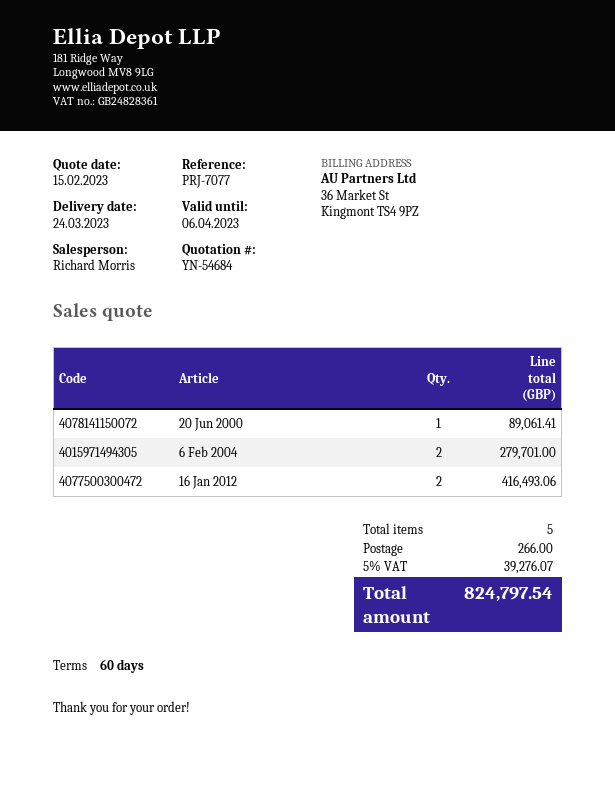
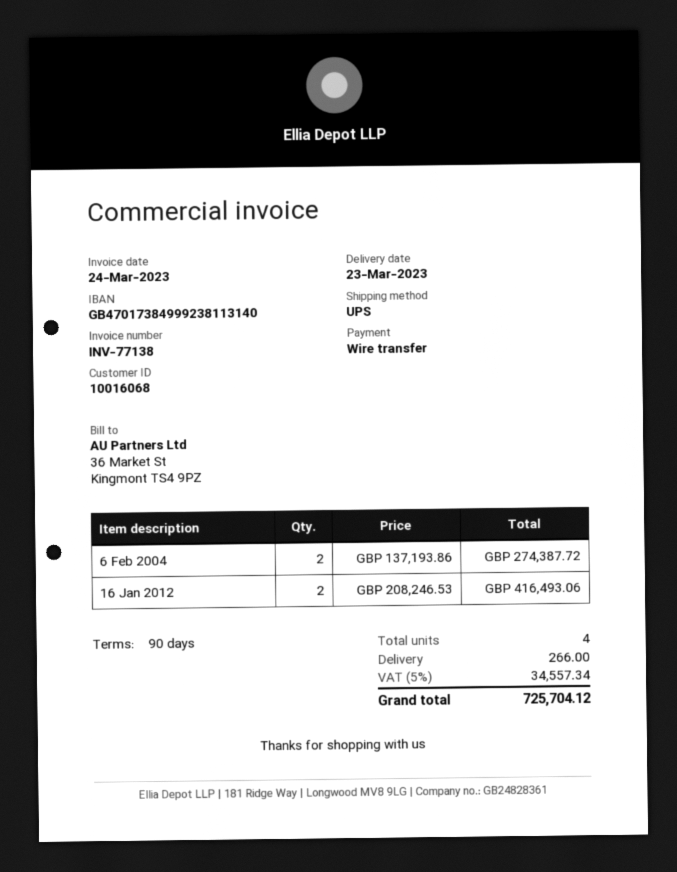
delivery date: 2023-03-24 -> 2023-03-23
payment terms: 60 days -> 90 days
20 Jun 2000: 1 for 89061.41 -> none
6 Feb 2004: 2 for 279701.00 -> 2 for 274387.72
total quantity: 5 -> 4
tax: 5% = 39276.07 -> 5% = 34557.34
total: 824797.54 -> 725704.12

